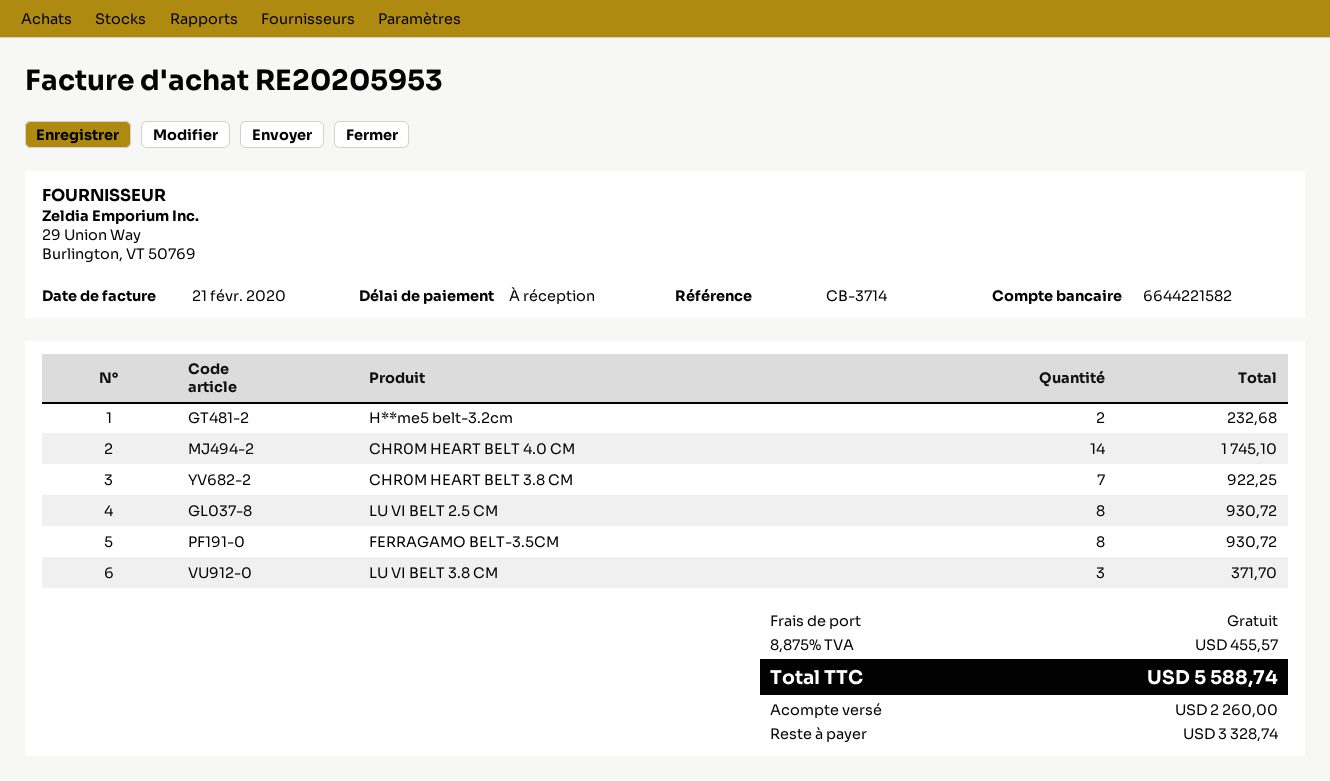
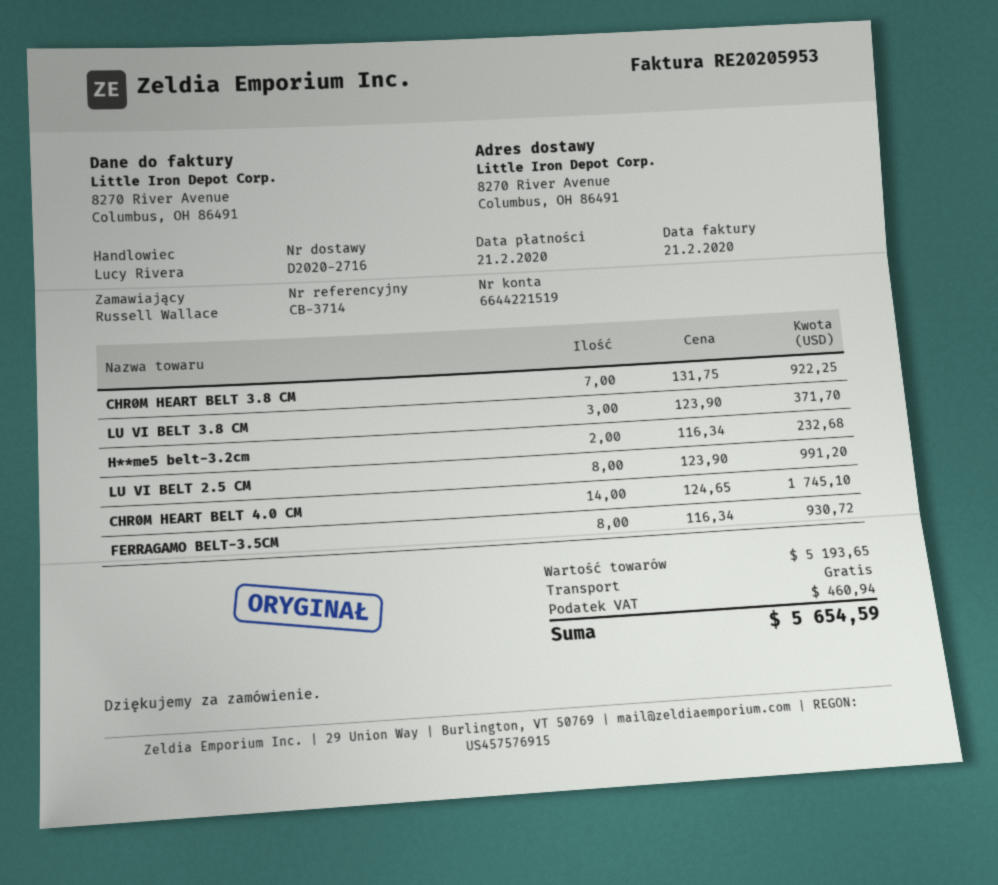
bank account: 6644221582 -> 6644221519
LU VI BELT 2.5 CM: 8 for 930.72 -> 8 for 991.20
tax: 455.57 -> 460.94
total: 5588.74 -> 5654.59

